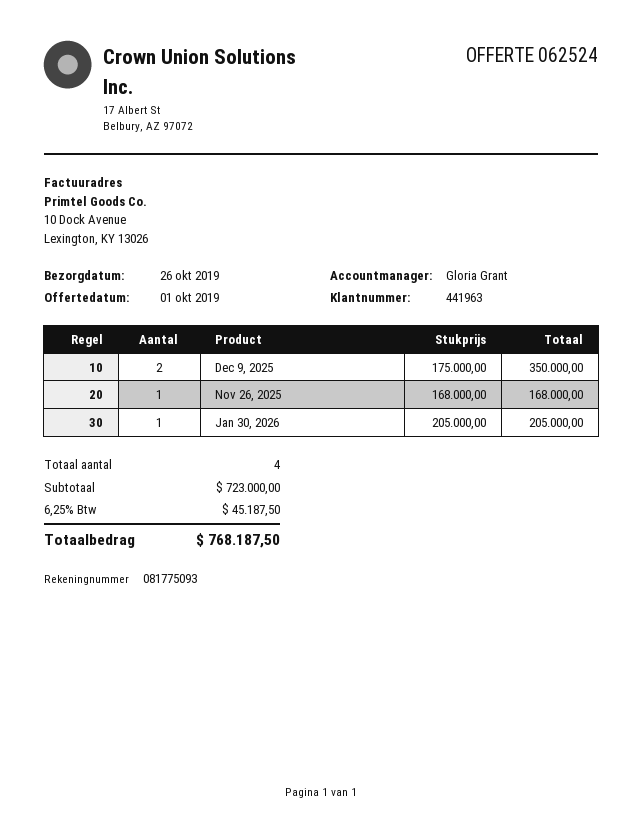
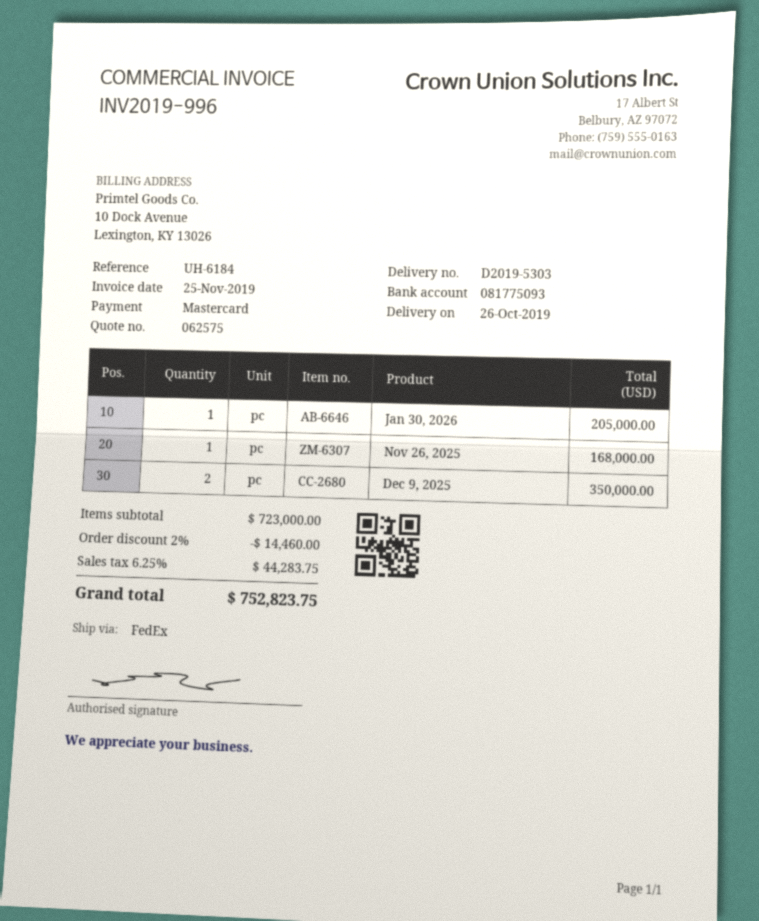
quote number: 062524 -> 062575
discount: none -> 2% = 14460.00
tax: 6.25% = 45187.50 -> 6.25% = 44283.75
total: 768187.50 -> 752823.75

